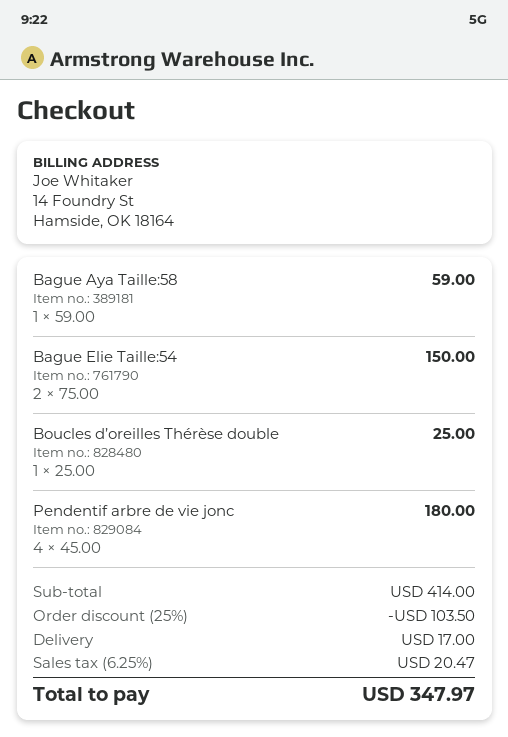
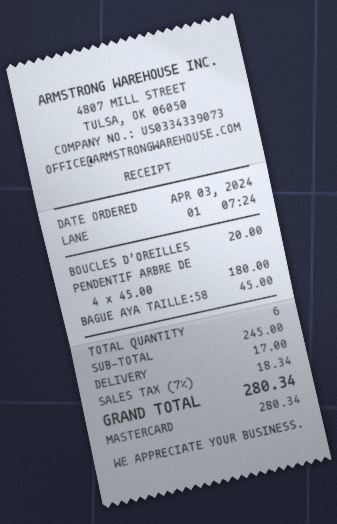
Bague Aya Taille:58: 1 x 59.00 = 59.00 -> 1 x 45.00 = 45.00
Bague Elie Taille:54: 2 x 75.00 = 150.00 -> none
Boucles d’oreilles Thérèse double: 1 x 25.00 = 25.00 -> 1 x 20.00 = 20.00
subtotal: 414.00 -> 245.00
discount: 25% = 103.50 -> none
tax: 6.25% = 20.47 -> 7% = 18.34
total: 347.97 -> 280.34

